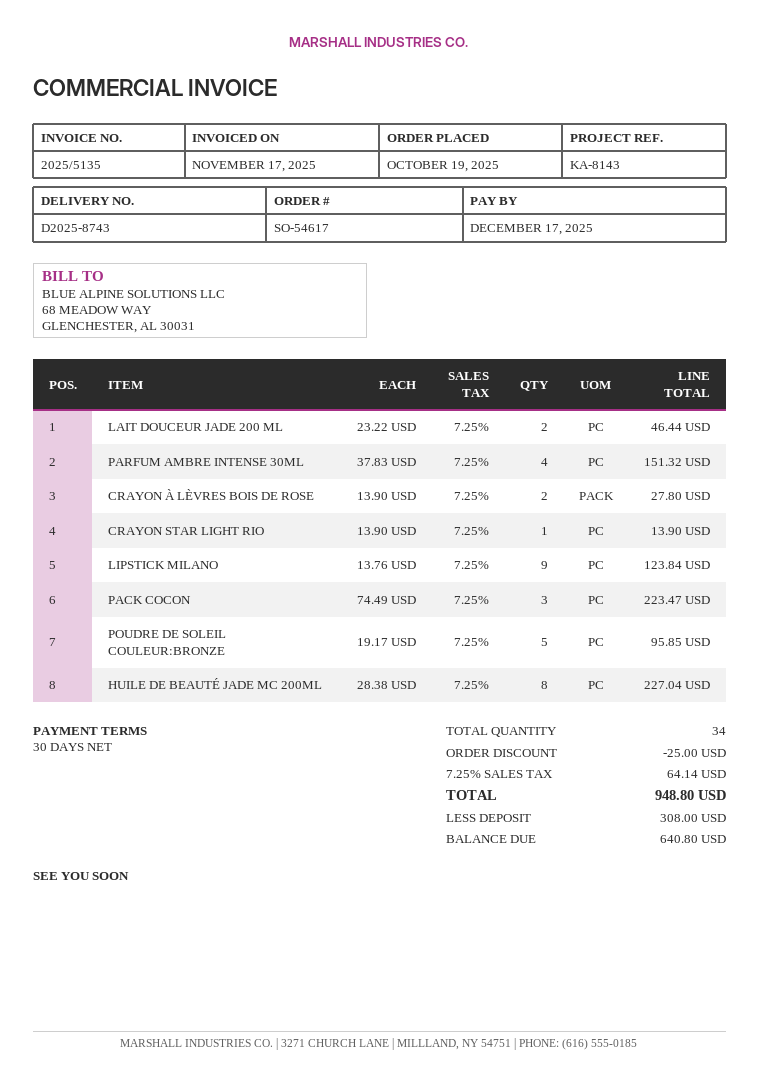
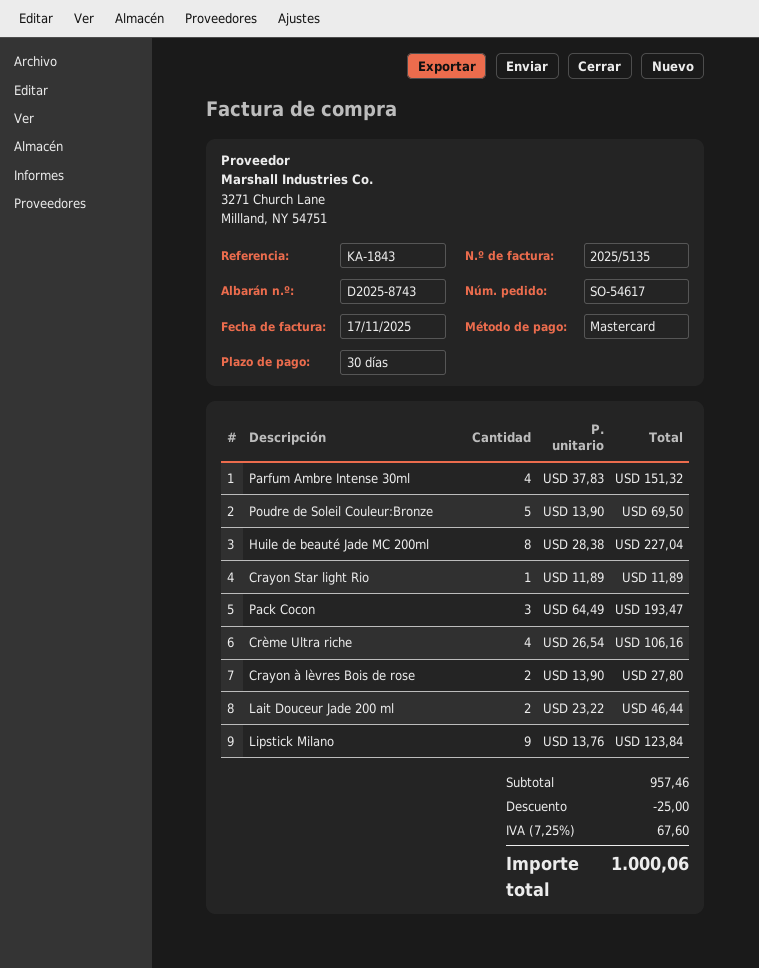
reference: KA-8143 -> KA-1843
CRAYON STAR LIGHT RIO: 1 x 13.90 = 13.90 -> 1 x 11.89 = 11.89
PACK COCON: 3 x 74.49 = 223.47 -> 3 x 64.49 = 193.47
POUDRE DE SOLEIL COULEUR:BRONZE: 5 x 19.17 = 95.85 -> 5 x 13.90 = 69.50
Crème Ultra riche: none -> 4 x 26.54 = 106.16
tax: 7.25% = 64.14 -> 7.25% = 67.60
total: 948.80 -> 1000.06

